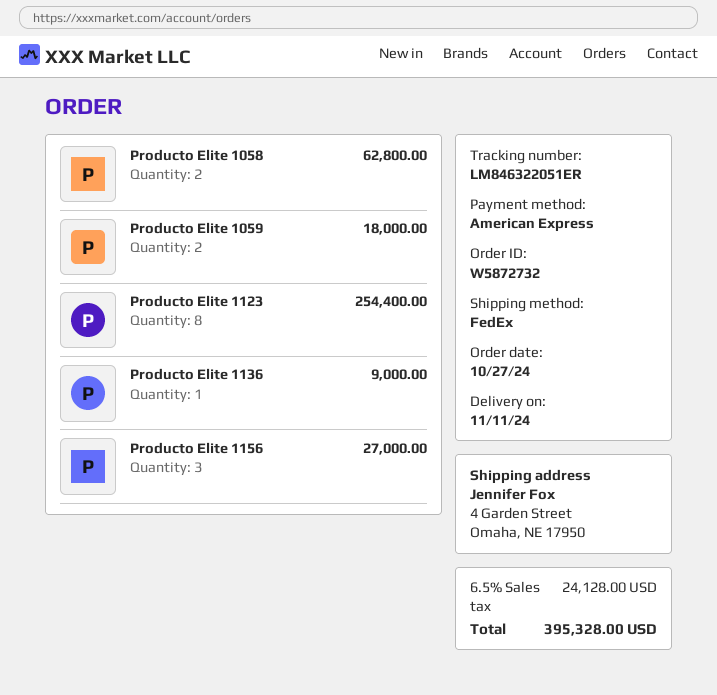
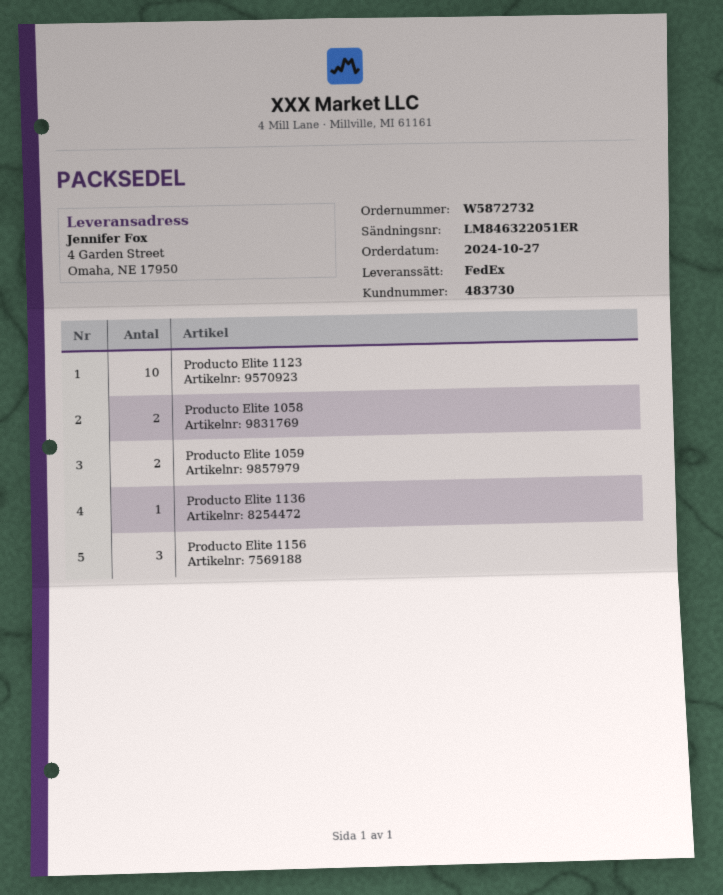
Producto Elite 1123: 8 -> 10

